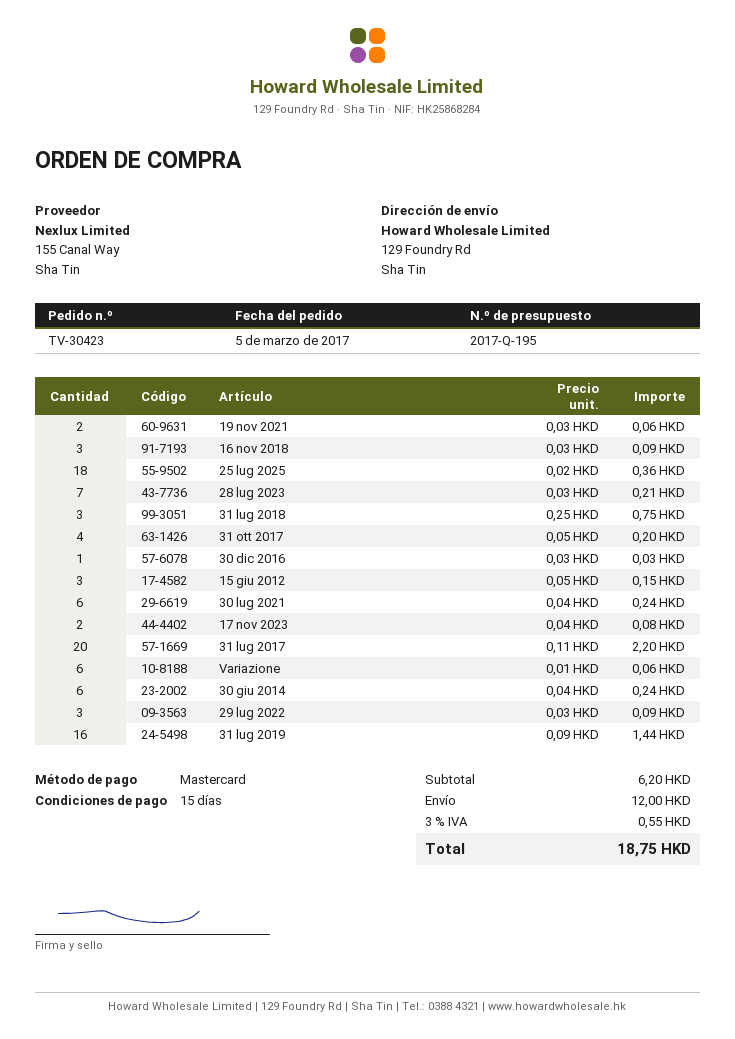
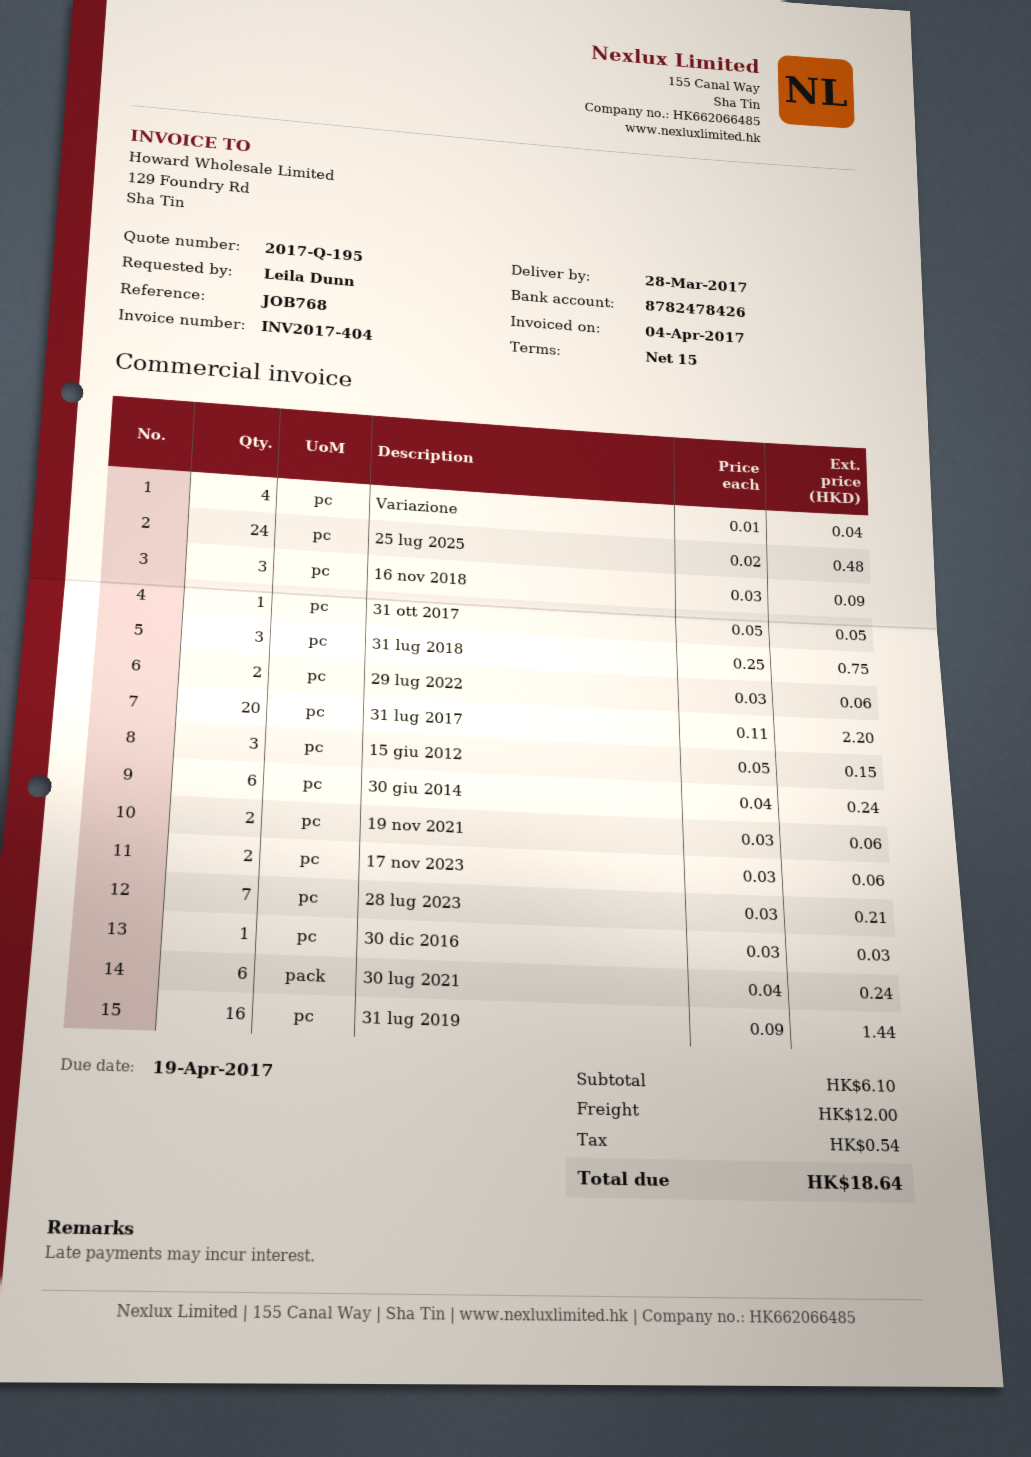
25 lug 2025: 18 x 0.02 = 0.36 -> 24 x 0.02 = 0.48
31 ott 2017: 4 x 0.05 = 0.20 -> 1 x 0.05 = 0.05
17 nov 2023: 2 x 0.04 = 0.08 -> 2 x 0.03 = 0.06
Variazione: 6 x 0.01 = 0.06 -> 4 x 0.01 = 0.04
29 lug 2022: 3 x 0.03 = 0.09 -> 2 x 0.03 = 0.06
subtotal: 6.20 -> 6.10
tax: 0.55 -> 0.54
total: 18.75 -> 18.64

